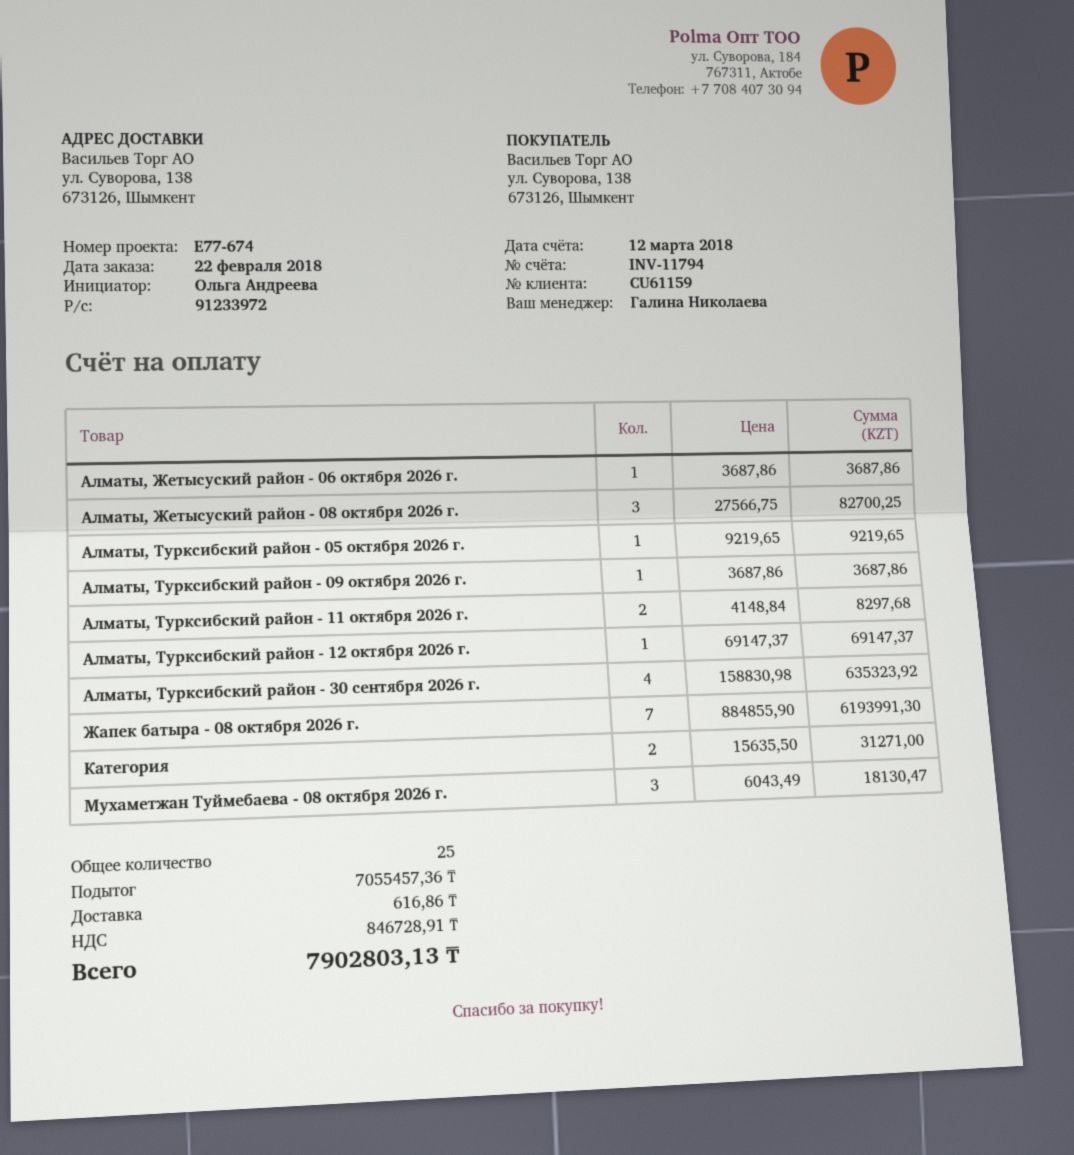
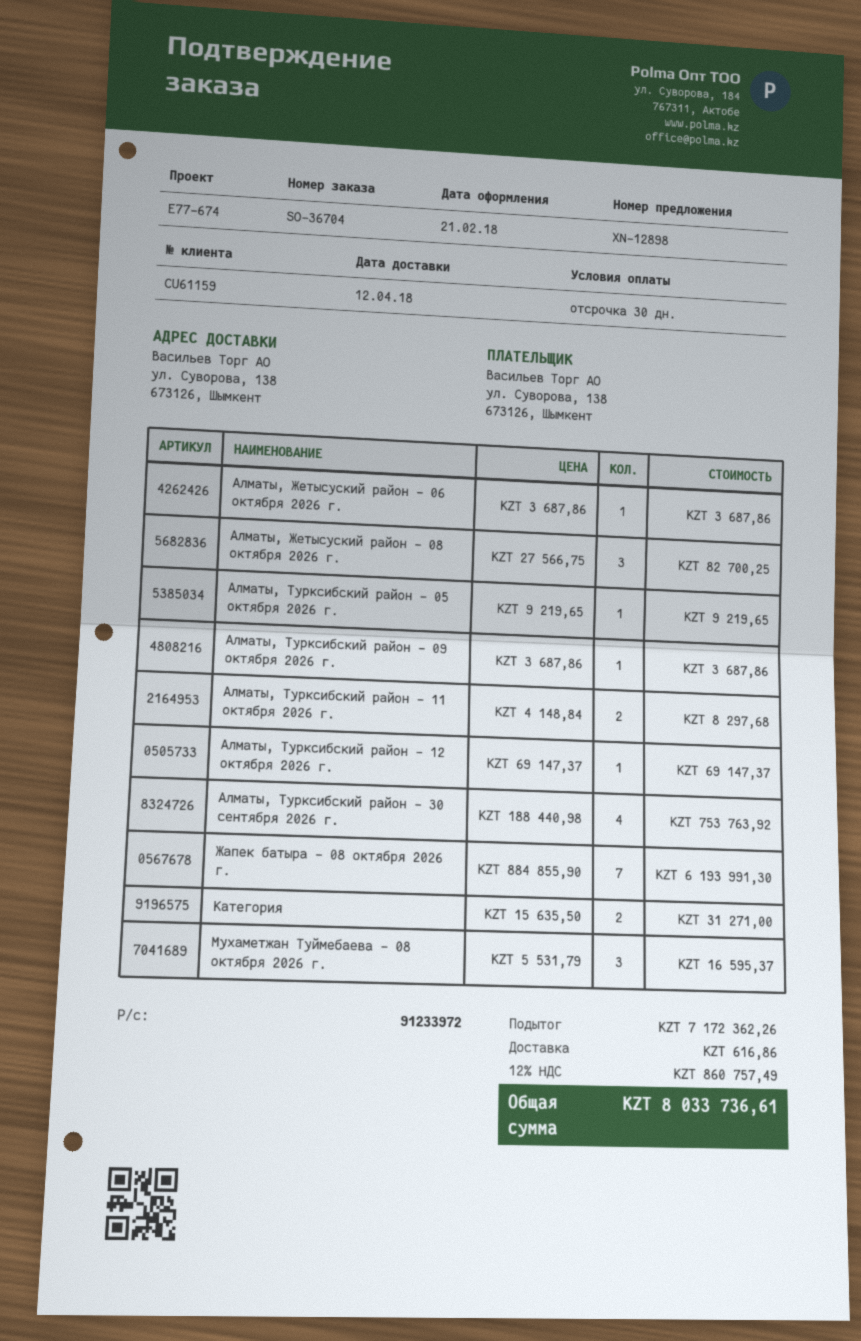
order date: 2018-02-22 -> 2018-02-21
Алматы, Турксибский район - 30 сентября 2026 г.: 4 x 158830.98 = 635323.92 -> 4 x 188440.98 = 753763.92
Мухаметжан Туймебаева - 08 октября 2026 г.: 3 x 6043.49 = 18130.47 -> 3 x 5531.79 = 16595.37
subtotal: 7055457.36 -> 7172362.26
tax: 846728.91 -> 860757.49
total: 7902803.13 -> 8033736.61

